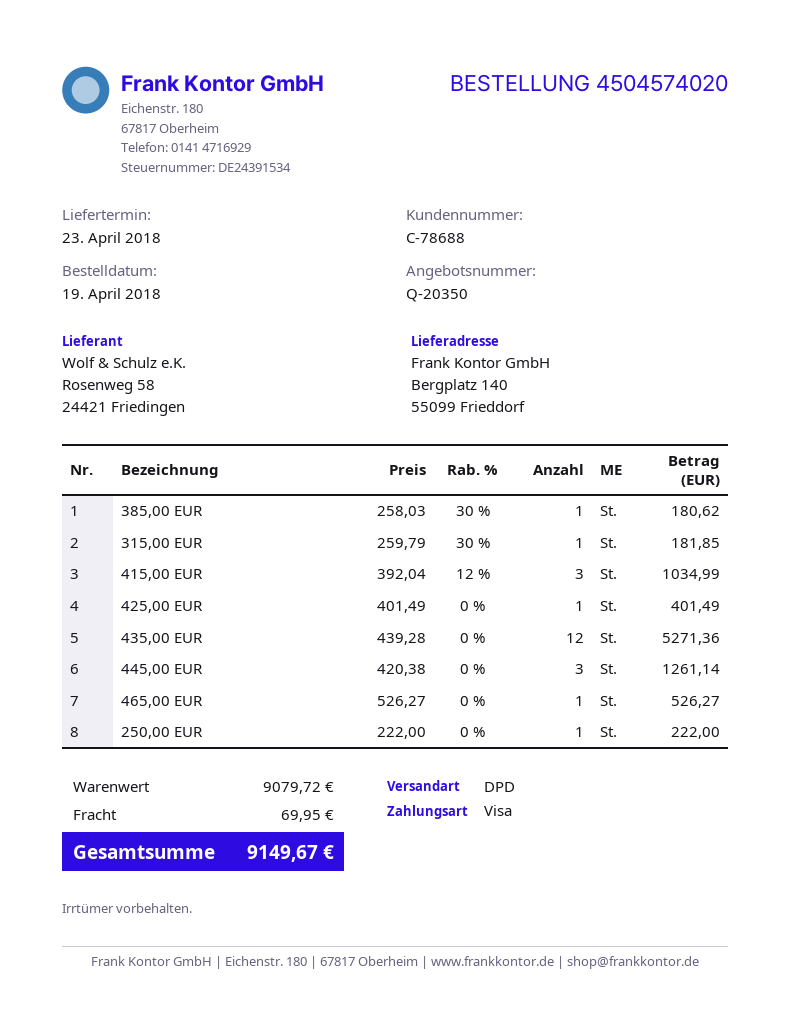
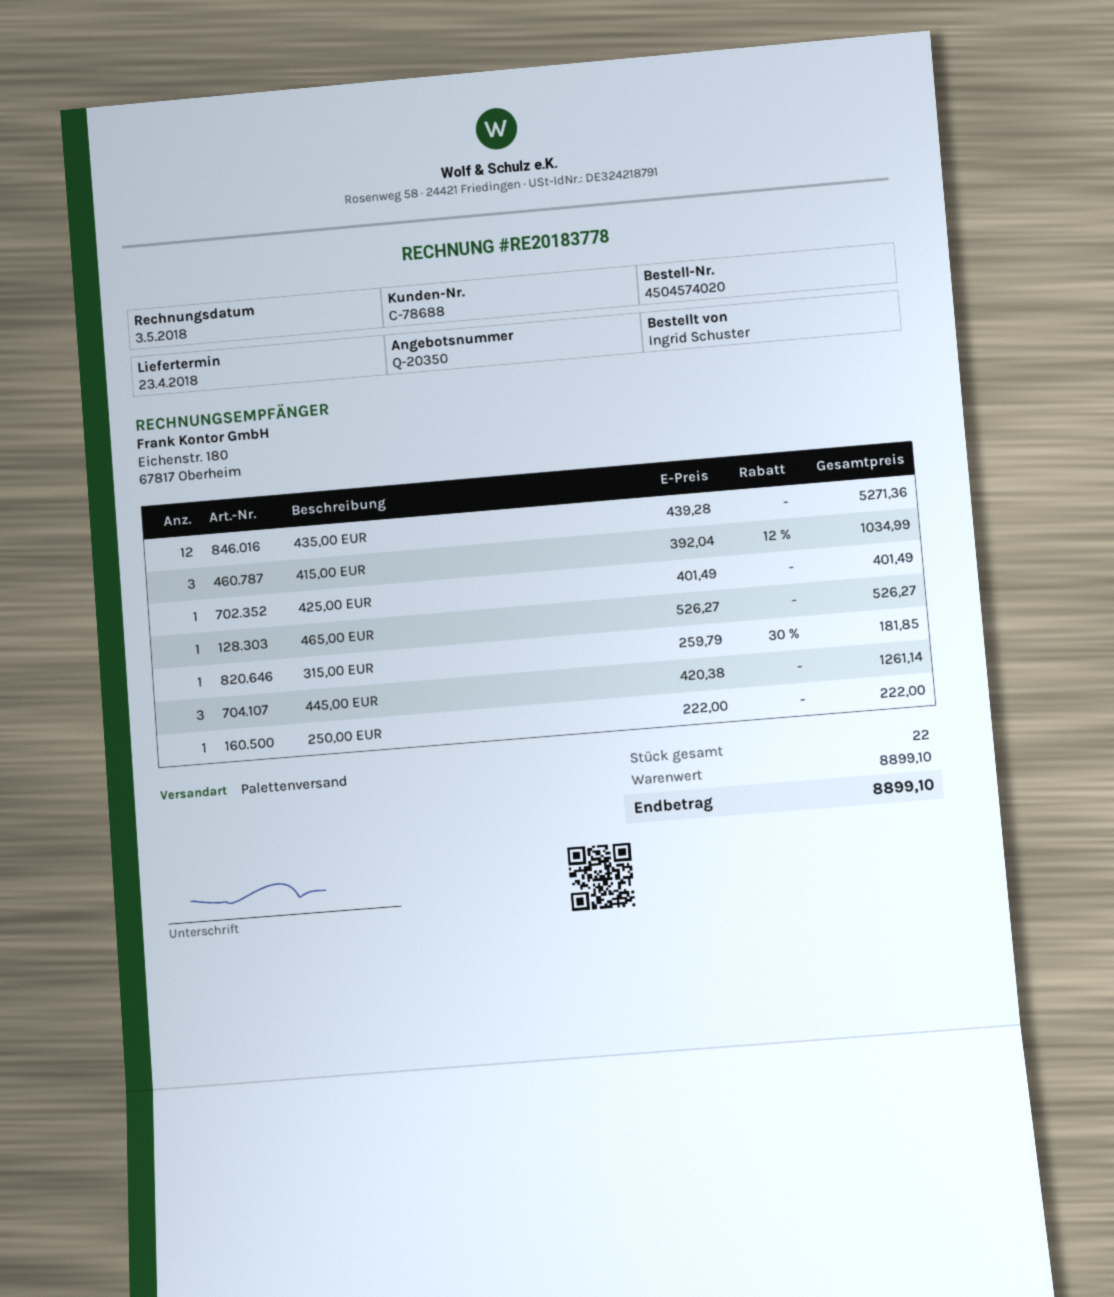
shipping method: DPD -> pallet freight
385,00 EUR: 1 x 258.03 - 30% = 180.62 -> none
subtotal: 9079.72 -> 8899.10
shipping: 69.95 -> none
total: 9149.67 -> 8899.10

